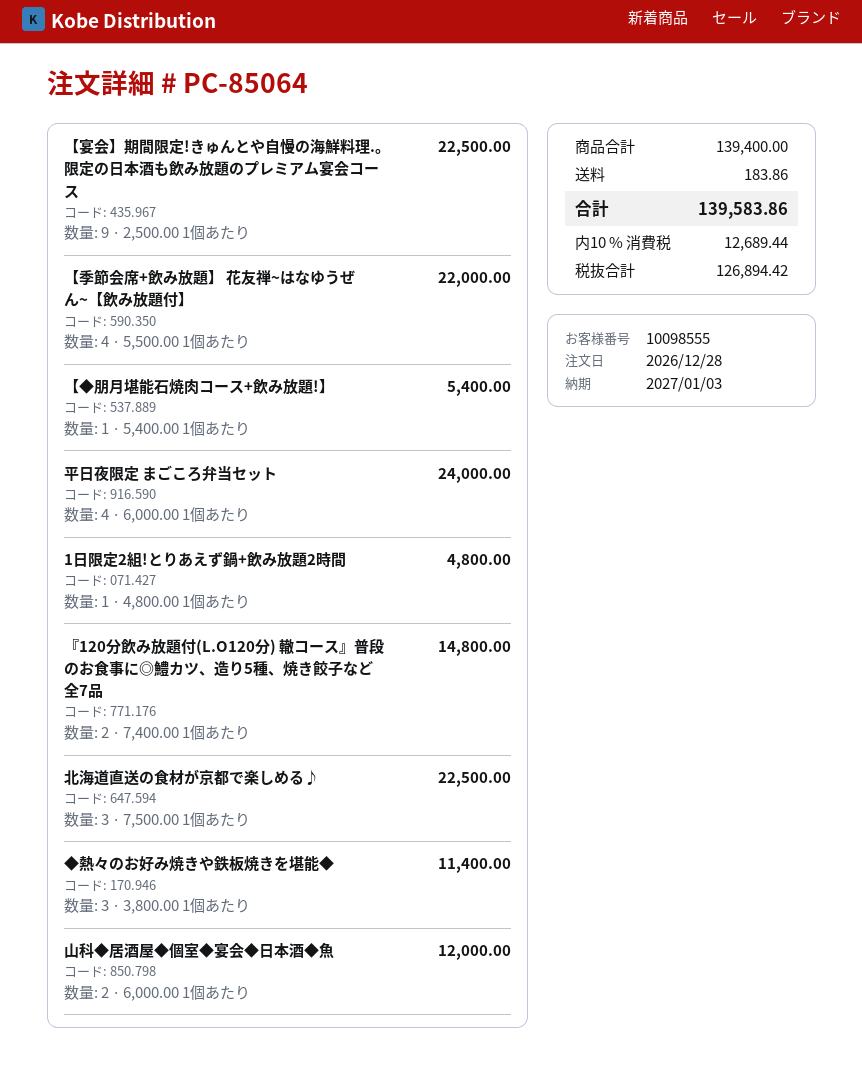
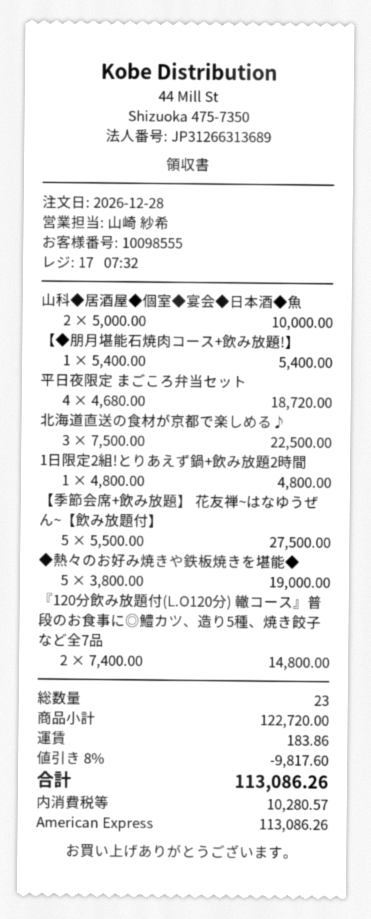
【宴会】期間限定!きゅんとや自慢の海鮮料理.。限定の日本酒も飲み放題のプレミアム宴会コース: 9 x 2500.00 = 22500.00 -> none
【季節会席+飲み放題】 花友禅~はなゆうぜん~【飲み放題付】: 4 x 5500.00 = 22000.00 -> 5 x 5500.00 = 27500.00
平日夜限定 まごころ弁当セット: 4 x 6000.00 = 24000.00 -> 4 x 4680.00 = 18720.00
◆熱々のお好み焼きや鉄板焼きを堪能◆: 3 x 3800.00 = 11400.00 -> 5 x 3800.00 = 19000.00
山科◆居酒屋◆個室◆宴会◆日本酒◆魚: 2 x 6000.00 = 12000.00 -> 2 x 5000.00 = 10000.00
subtotal: 139400.00 -> 122720.00
discount: none -> 8% = 9817.60
tax: 12689.44 -> 10280.57
total: 139583.86 -> 113086.26

